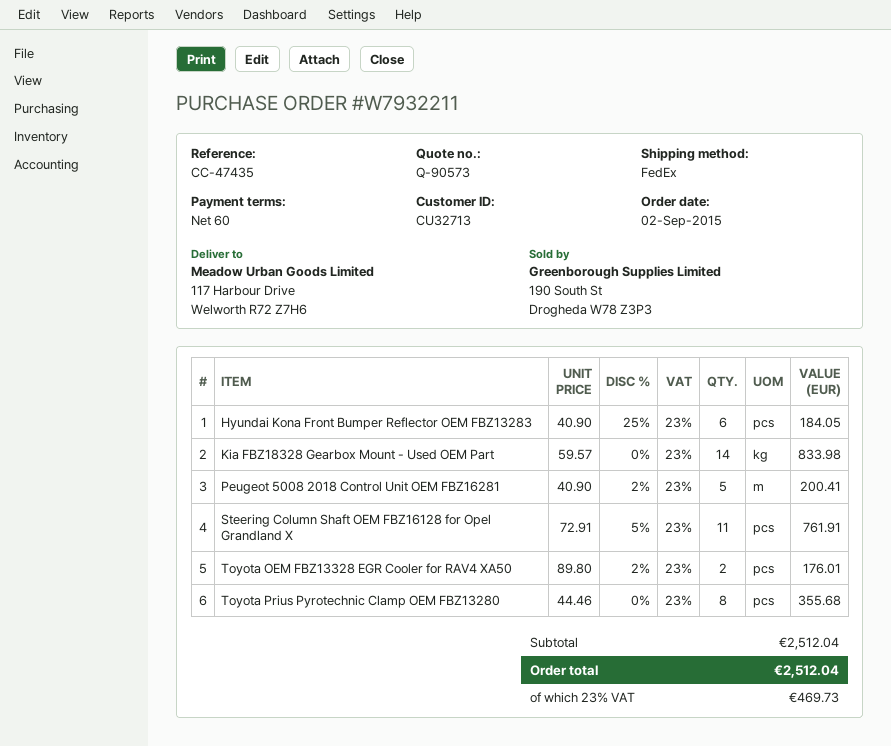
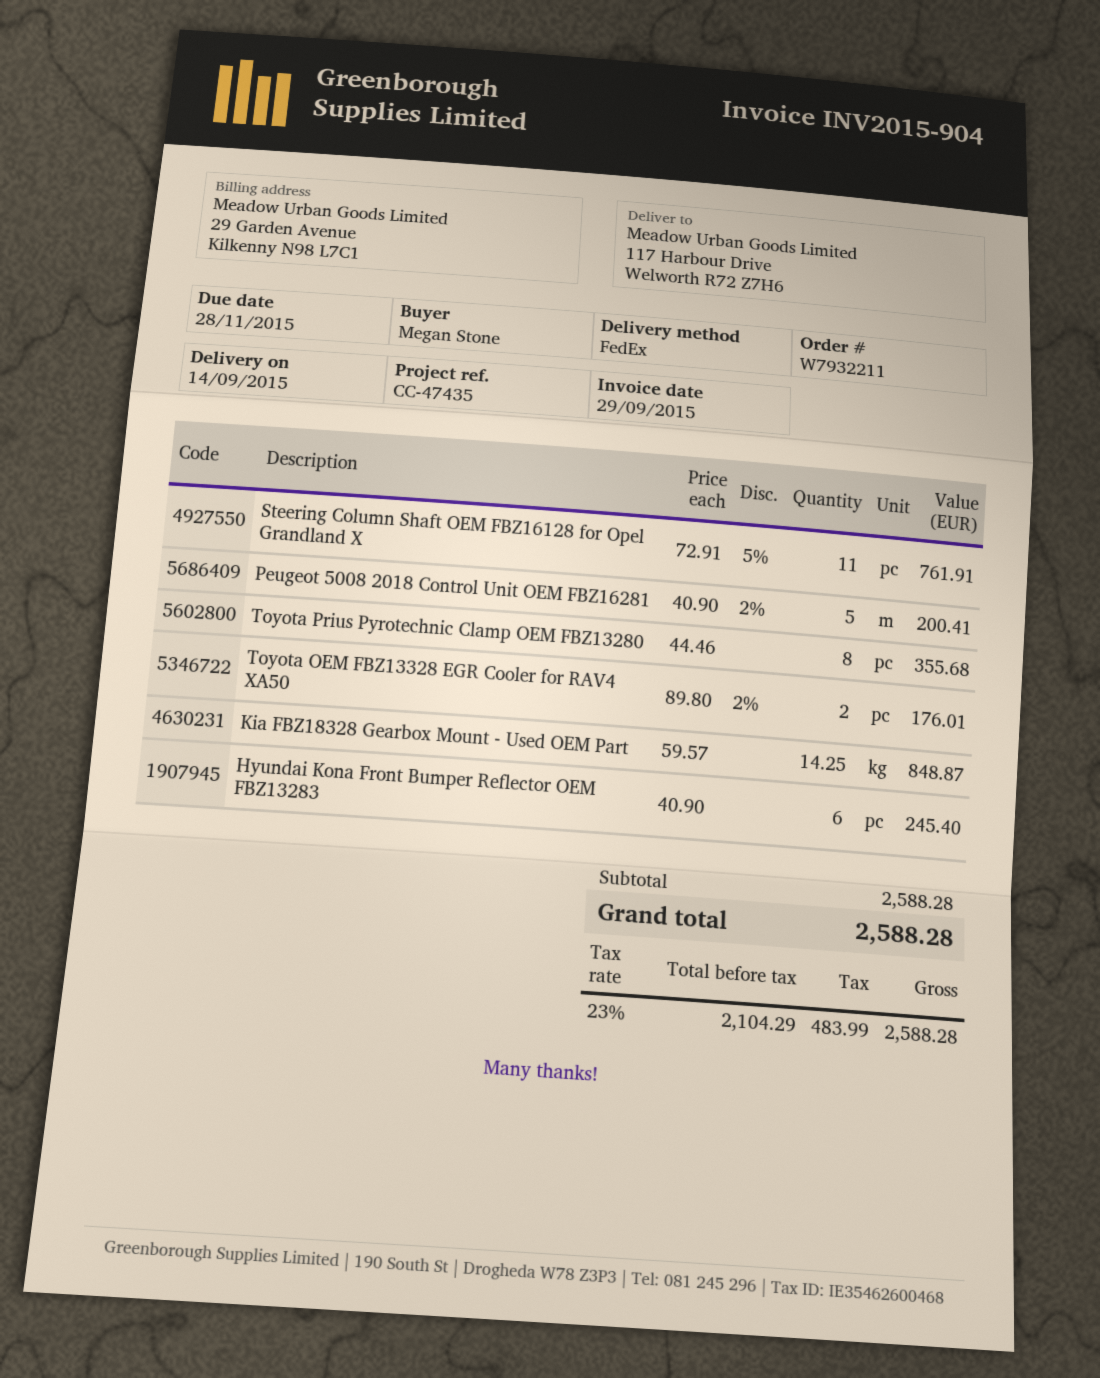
Hyundai Kona Front Bumper Reflector OEM FBZ13283: 6 x 40.90 - 25% = 184.05 -> 6 x 40.90 = 245.40
Kia FBZ18328 Gearbox Mount - Used OEM Part: 14 x 59.57 = 833.98 -> 14.25 x 59.57 = 848.87
subtotal: 2512.04 -> 2588.28
tax: 23% = 469.73 -> 23% = 483.99
total: 2512.04 -> 2588.28

